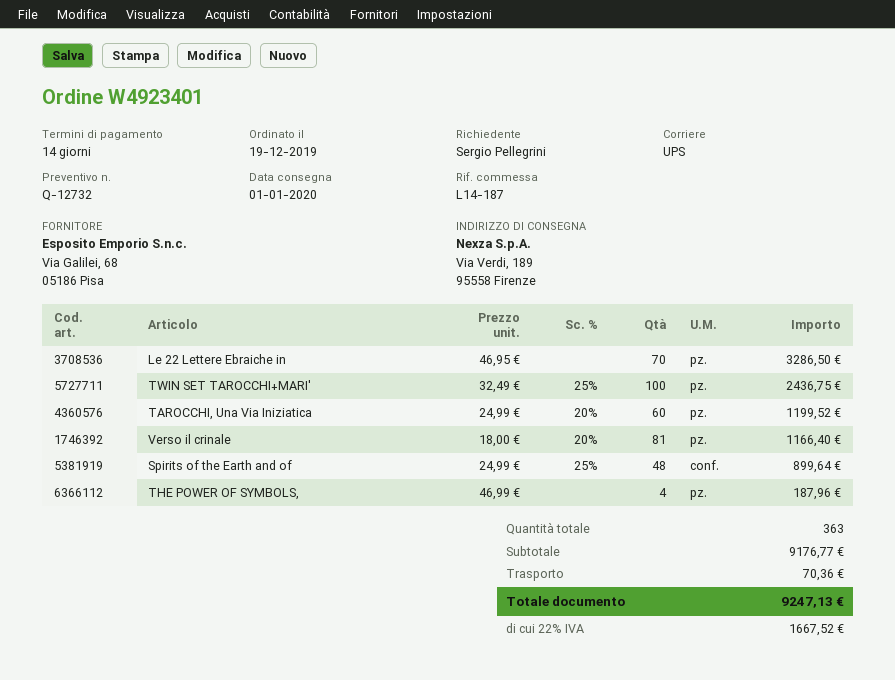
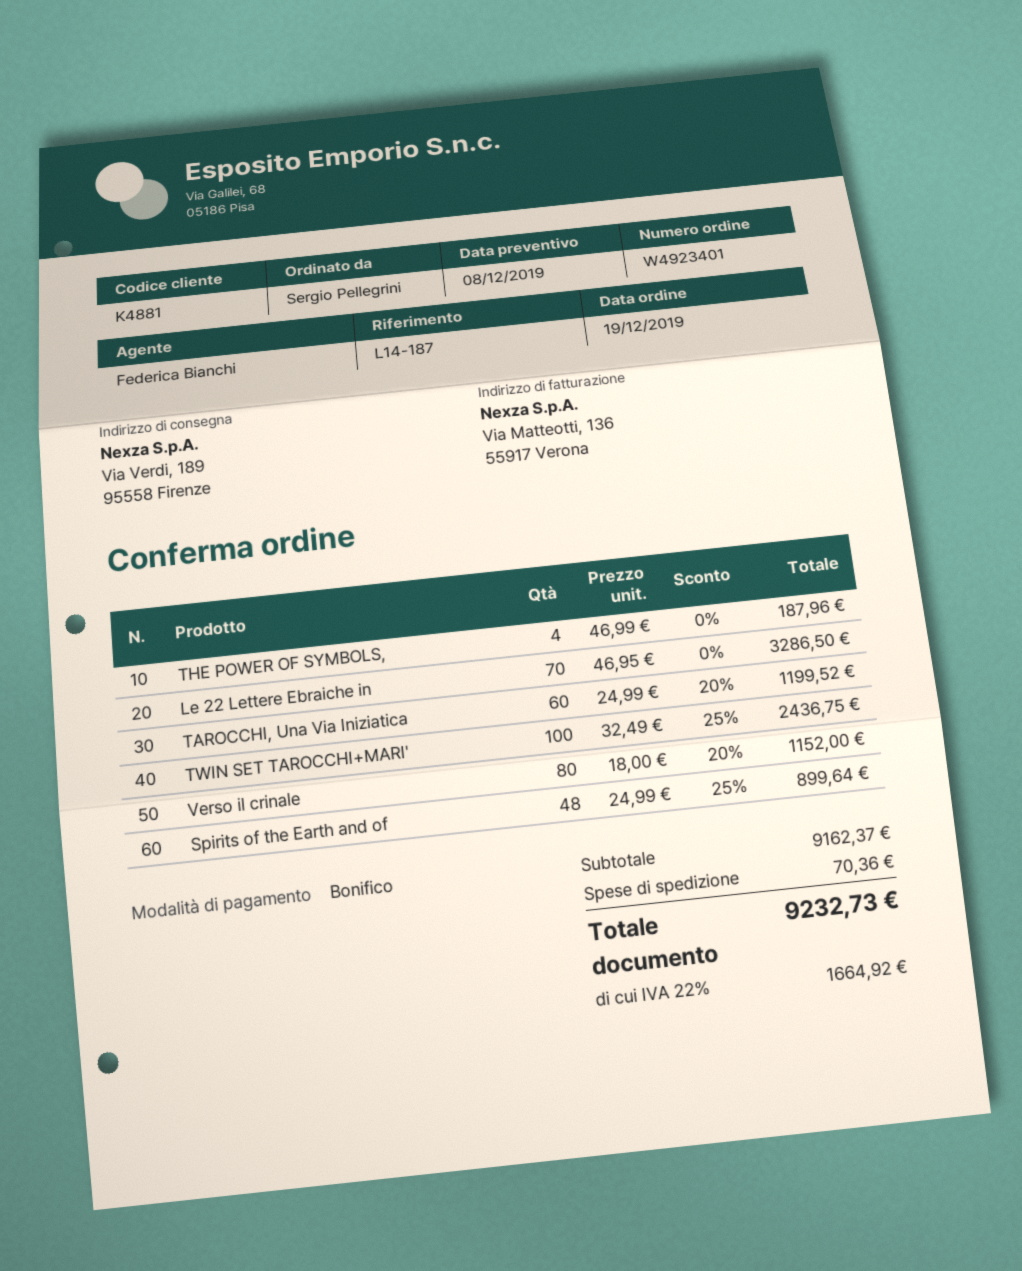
Verso il crinale: 81 x 18.00 - 20% = 1166.40 -> 80 x 18.00 - 20% = 1152.00
subtotal: 9176.77 -> 9162.37
tax: 22% = 1667.52 -> 22% = 1664.92
total: 9247.13 -> 9232.73

